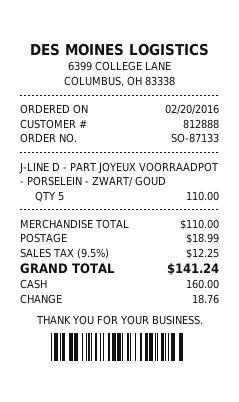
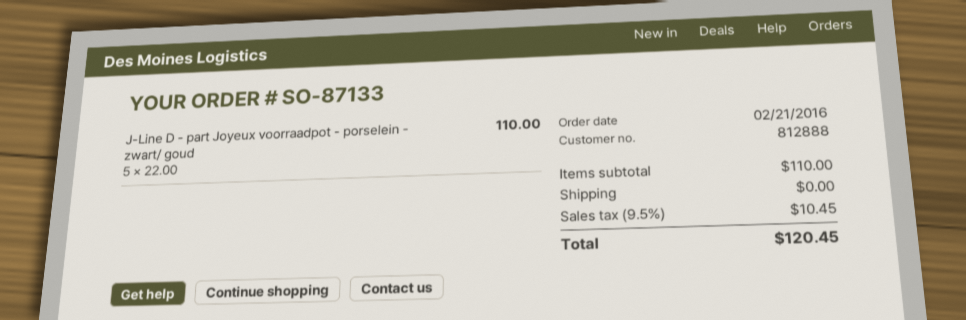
order date: 2016-02-20 -> 2016-02-21
shipping: 18.99 -> 0.00
tax: 9.5% = 12.25 -> 9.5% = 10.45
total: 141.24 -> 120.45

